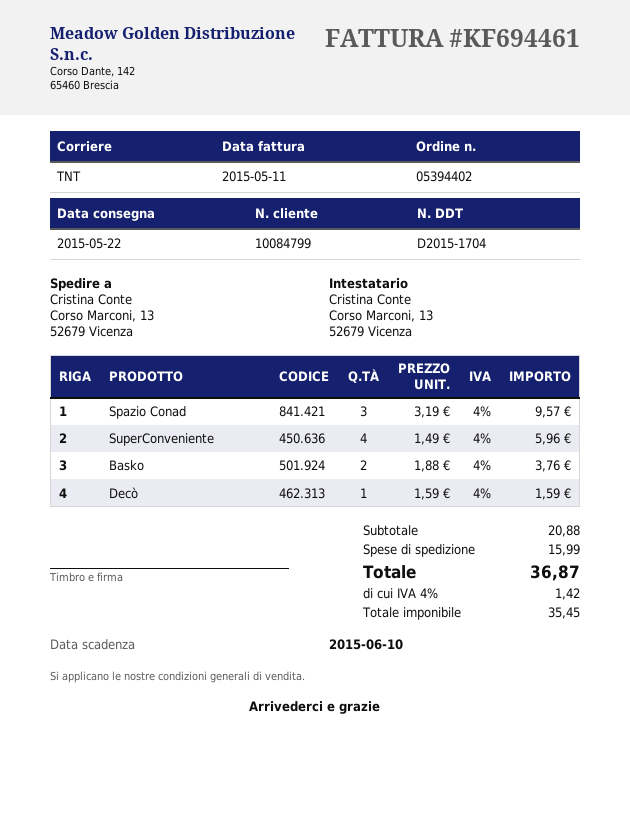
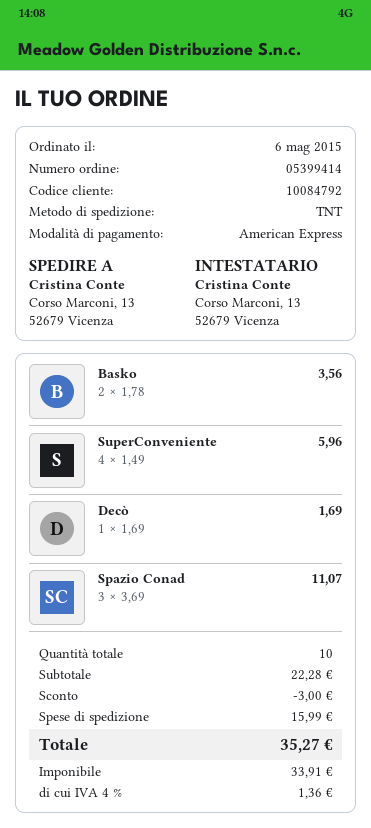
order number: 05394402 -> 05399414
customer number: 10084799 -> 10084792
Spazio Conad: 3 x 3.19 = 9.57 -> 3 x 3.69 = 11.07
Basko: 2 x 1.88 = 3.76 -> 2 x 1.78 = 3.56
Decò: 1 x 1.59 = 1.59 -> 1 x 1.69 = 1.69
subtotal: 20.88 -> 22.28
discount: none -> 3.00
net: 35.45 -> 33.91
tax: 4% = 1.42 -> 4% = 1.36
total: 36.87 -> 35.27

